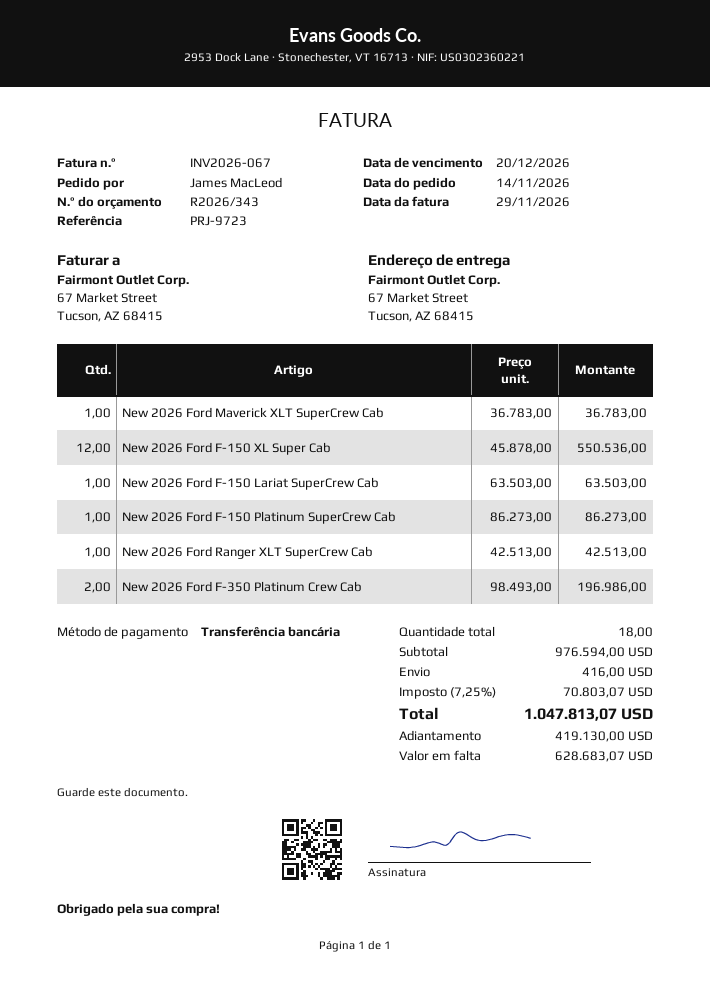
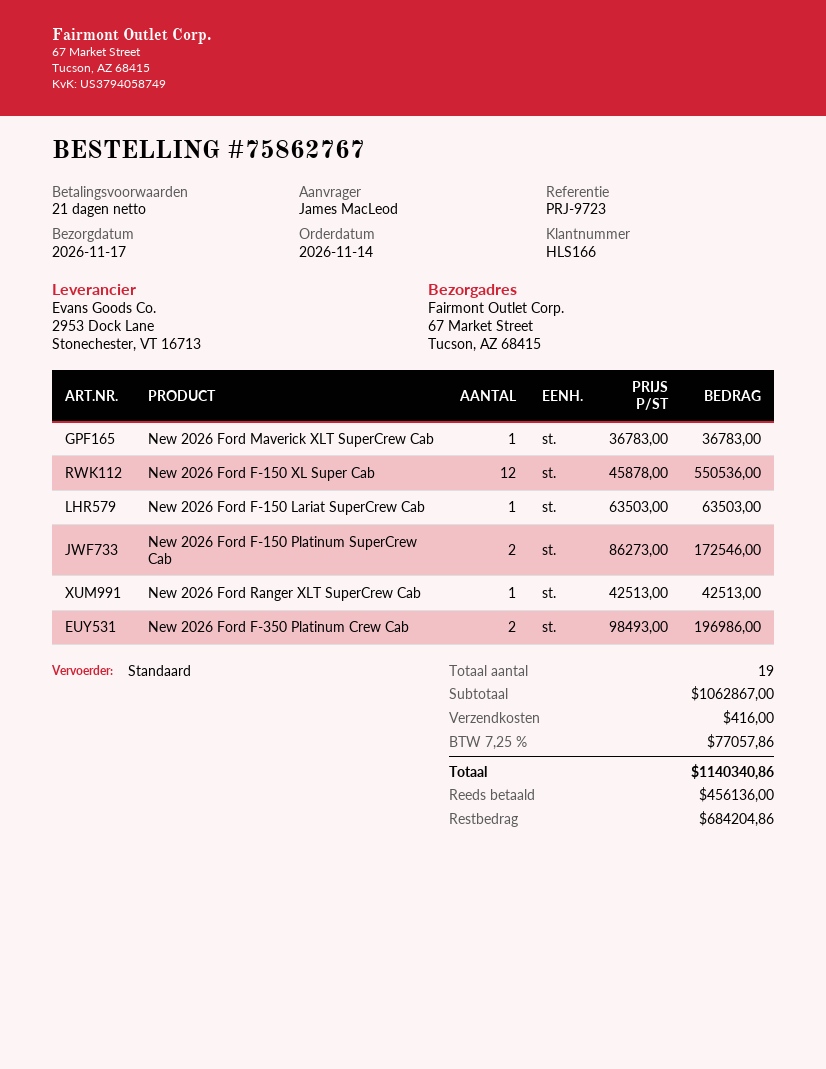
New 2026 Ford F-150 Platinum SuperCrew Cab: 1 x 86273.00 = 86273.00 -> 2 x 86273.00 = 172546.00
total quantity: 18 -> 19
subtotal: 976594.00 -> 1062867.00
tax: 7.25% = 70803.07 -> 7.25% = 77057.86
total: 1047813.07 -> 1140340.86
deposit: 419130.00 -> 456136.00
balance: 628683.07 -> 684204.86

